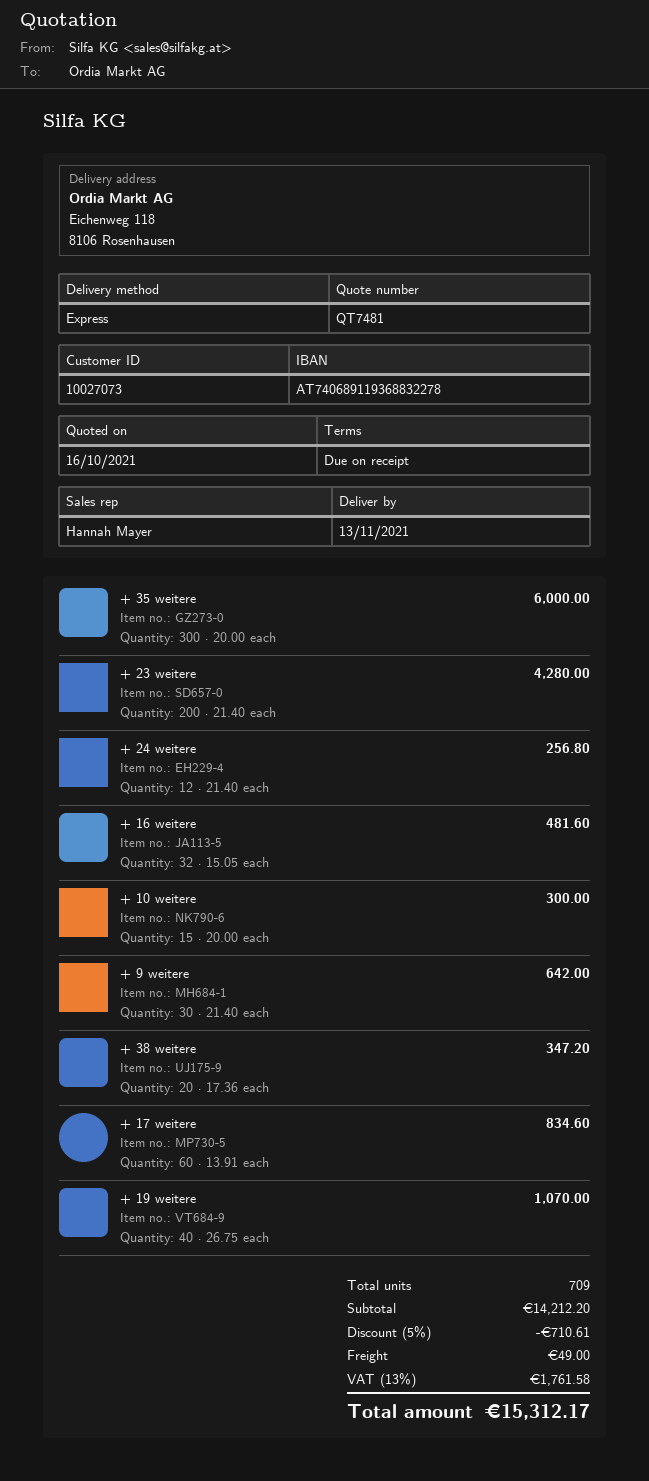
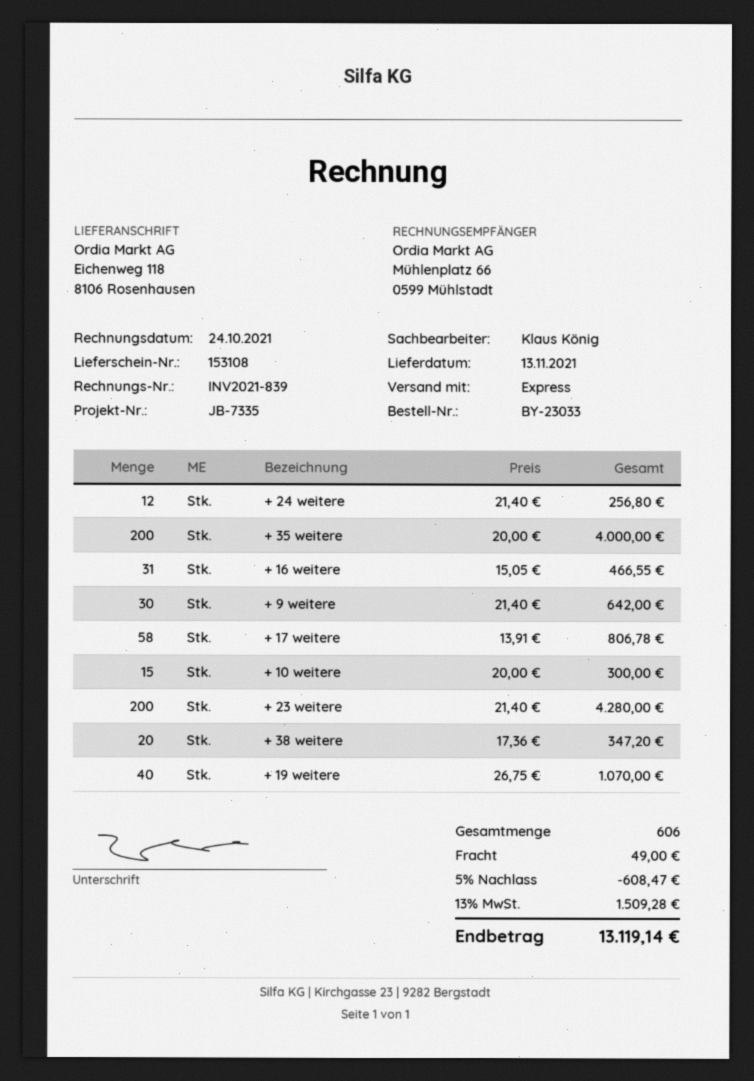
sales rep: Hannah Mayer -> Klaus König
+ 35 weitere: 300 x 20.00 = 6000.00 -> 200 x 20.00 = 4000.00
+ 16 weitere: 32 x 15.05 = 481.60 -> 31 x 15.05 = 466.55
+ 17 weitere: 60 x 13.91 = 834.60 -> 58 x 13.91 = 806.78
total quantity: 709 -> 606
discount: 5% = 710.61 -> 5% = 608.47
tax: 13% = 1761.58 -> 13% = 1509.28
total: 15312.17 -> 13119.14

